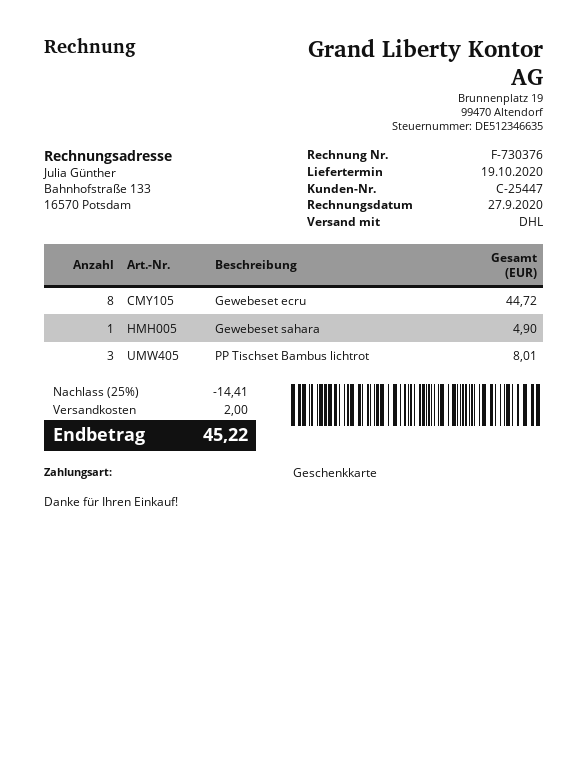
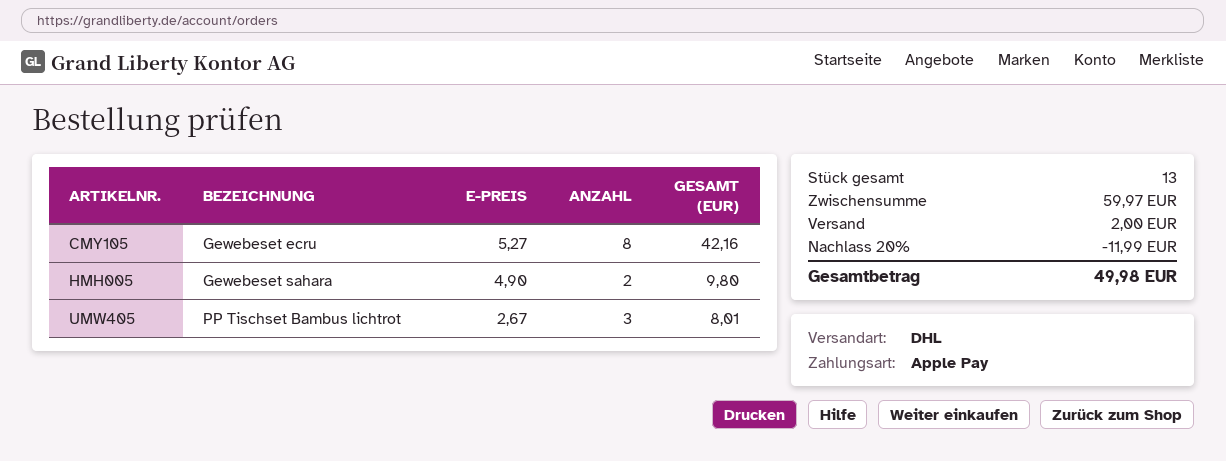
payment method: gift card -> Apple Pay
Gewebeset ecru: 8 for 44.72 -> 8 for 42.16
Gewebeset sahara: 1 for 4.90 -> 2 for 9.80
discount: 25% = 14.41 -> 20% = 11.99
total: 45.22 -> 49.98

